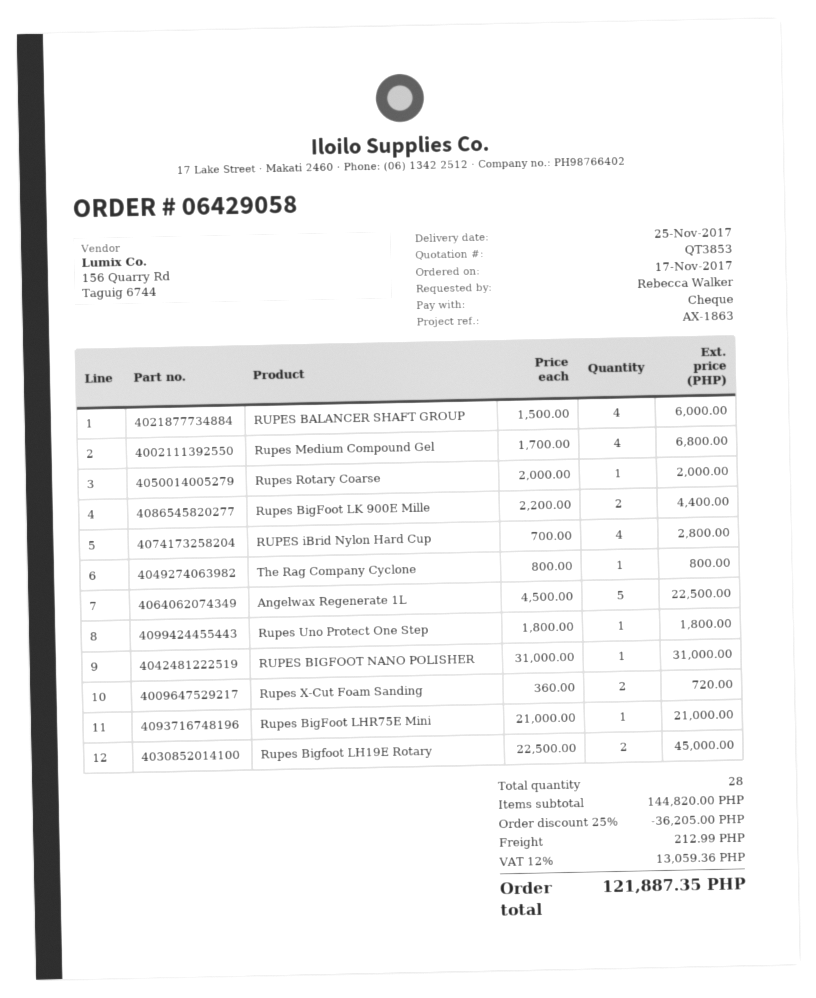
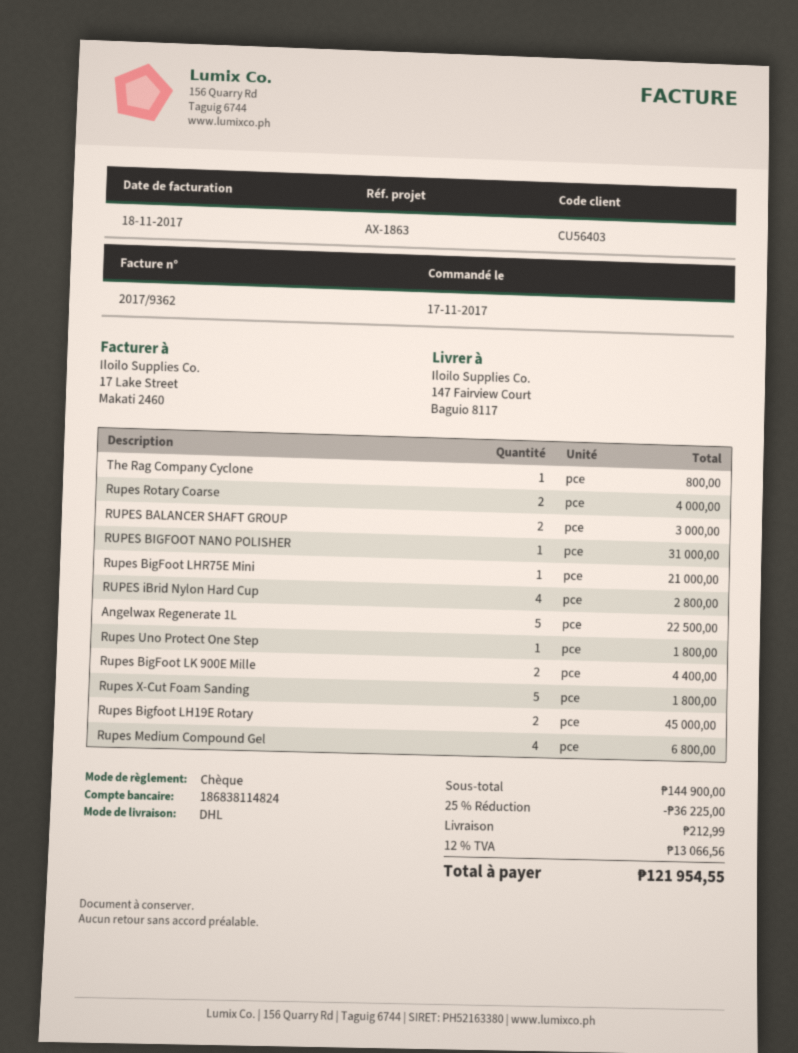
RUPES BALANCER SHAFT GROUP: 4 for 6000.00 -> 2 for 3000.00
Rupes Rotary Coarse: 1 for 2000.00 -> 2 for 4000.00
Rupes X-Cut Foam Sanding: 2 for 720.00 -> 5 for 1800.00
subtotal: 144820.00 -> 144900.00
discount: 25% = 36205.00 -> 25% = 36225.00
tax: 12% = 13059.36 -> 12% = 13066.56
total: 121887.35 -> 121954.55

